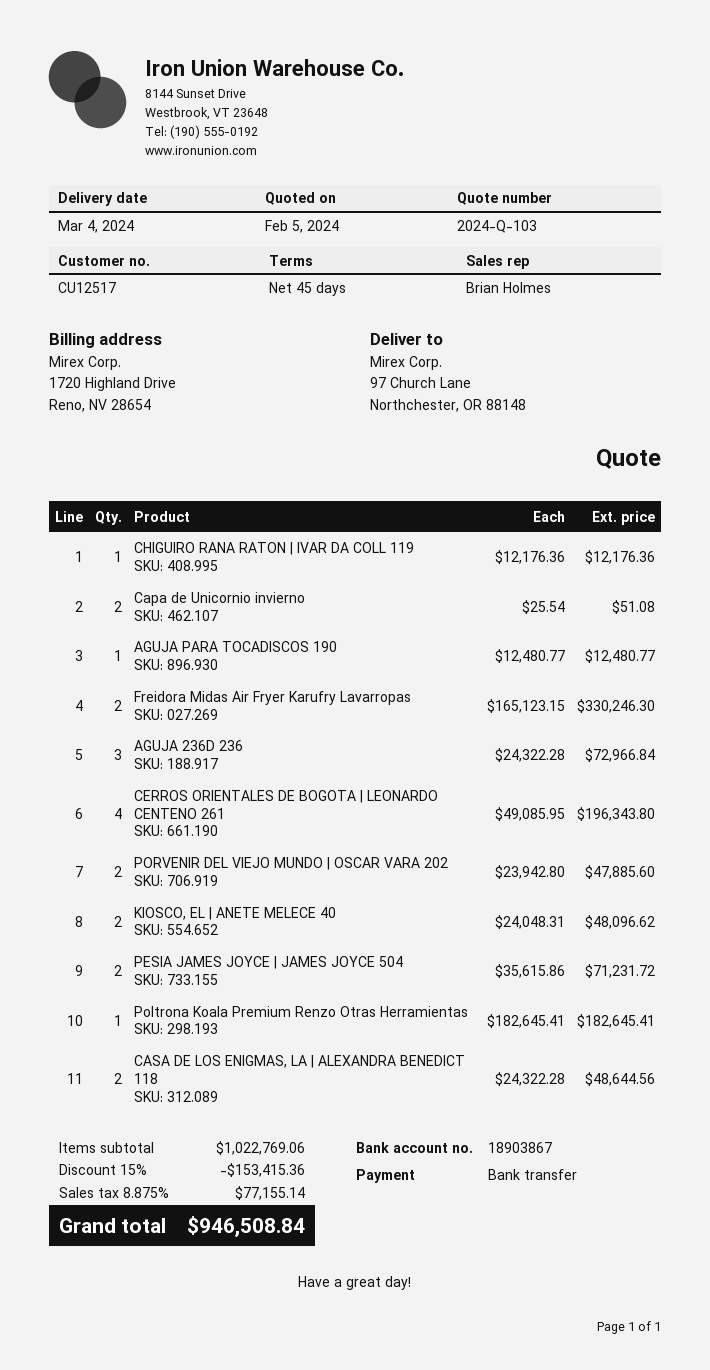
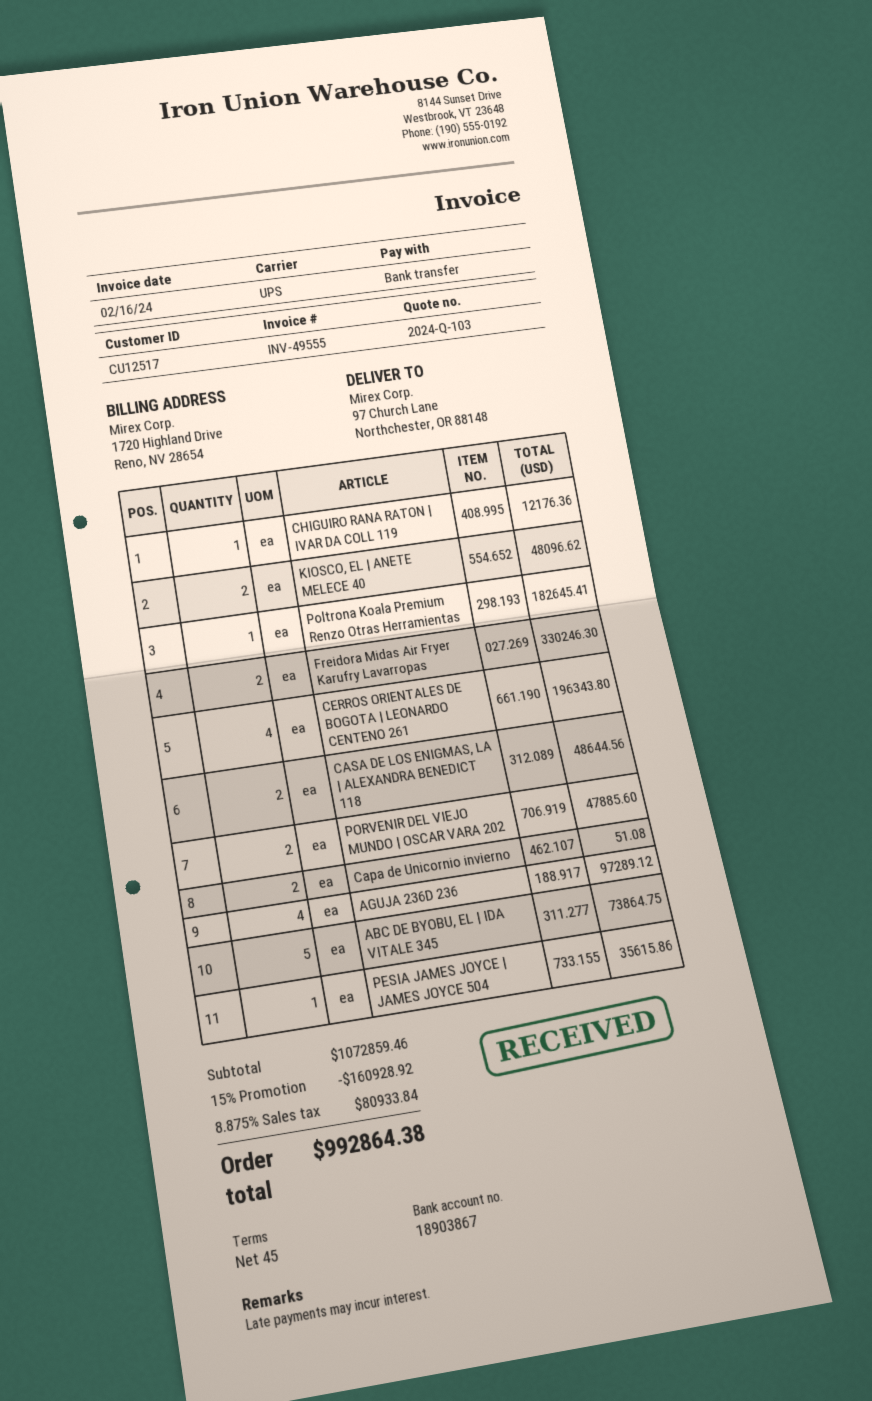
AGUJA PARA TOCADISCOS 190: 1 for 12480.77 -> none
AGUJA 236D 236: 3 for 72966.84 -> 4 for 97289.12
PESIA JAMES JOYCE | JAMES JOYCE 504: 2 for 71231.72 -> 1 for 35615.86
ABC DE BYOBU, EL | IDA VITALE 345: none -> 5 for 73864.75
subtotal: 1022769.06 -> 1072859.46
discount: 15% = 153415.36 -> 15% = 160928.92
tax: 8.875% = 77155.14 -> 8.875% = 80933.84
total: 946508.84 -> 992864.38

